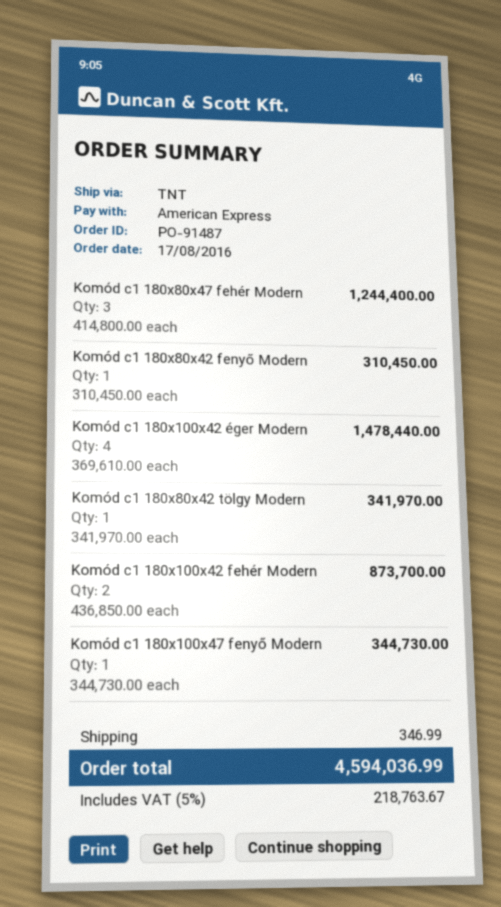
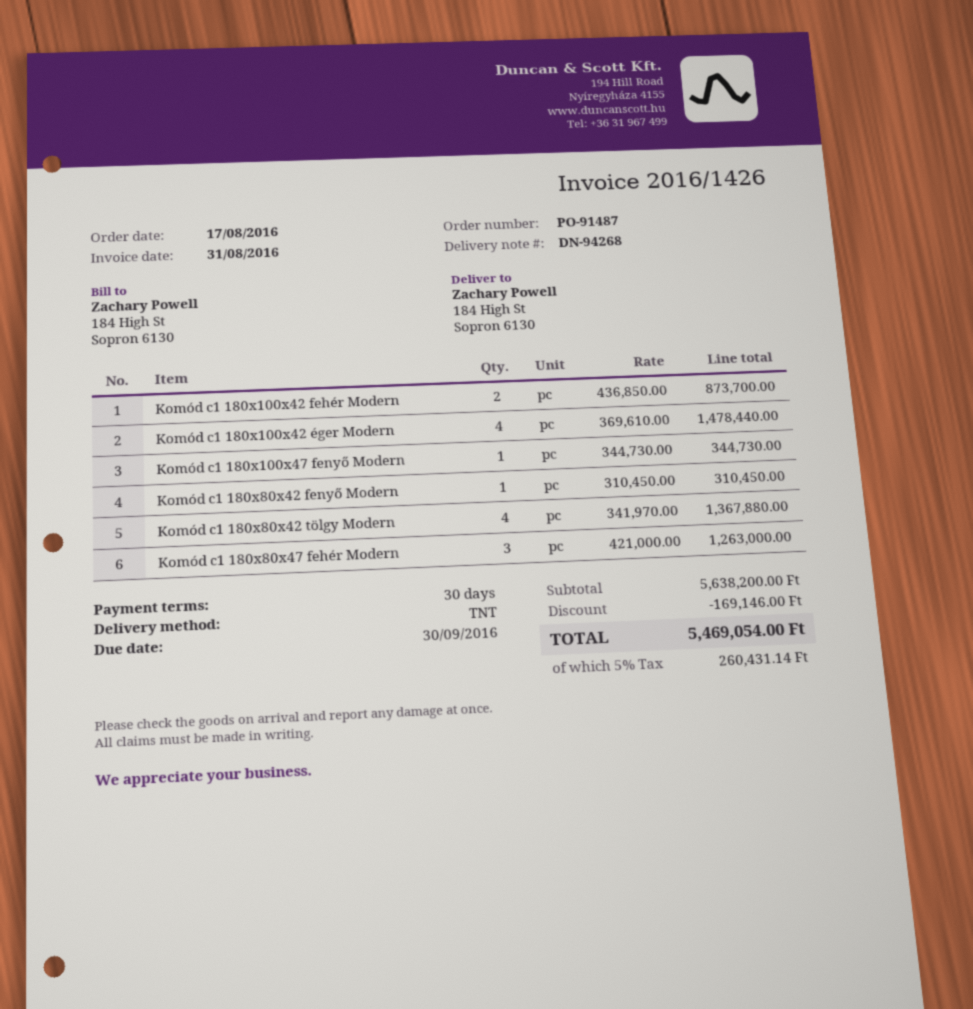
Komód c1 180x80x47 fehér Modern: 3 x 414800.00 = 1244400.00 -> 3 x 421000.00 = 1263000.00
Komód c1 180x80x42 tölgy Modern: 1 x 341970.00 = 341970.00 -> 4 x 341970.00 = 1367880.00
discount: none -> 169146.00
shipping: 346.99 -> none
tax: 5% = 218763.67 -> 5% = 260431.14
total: 4594036.99 -> 5469054.00

